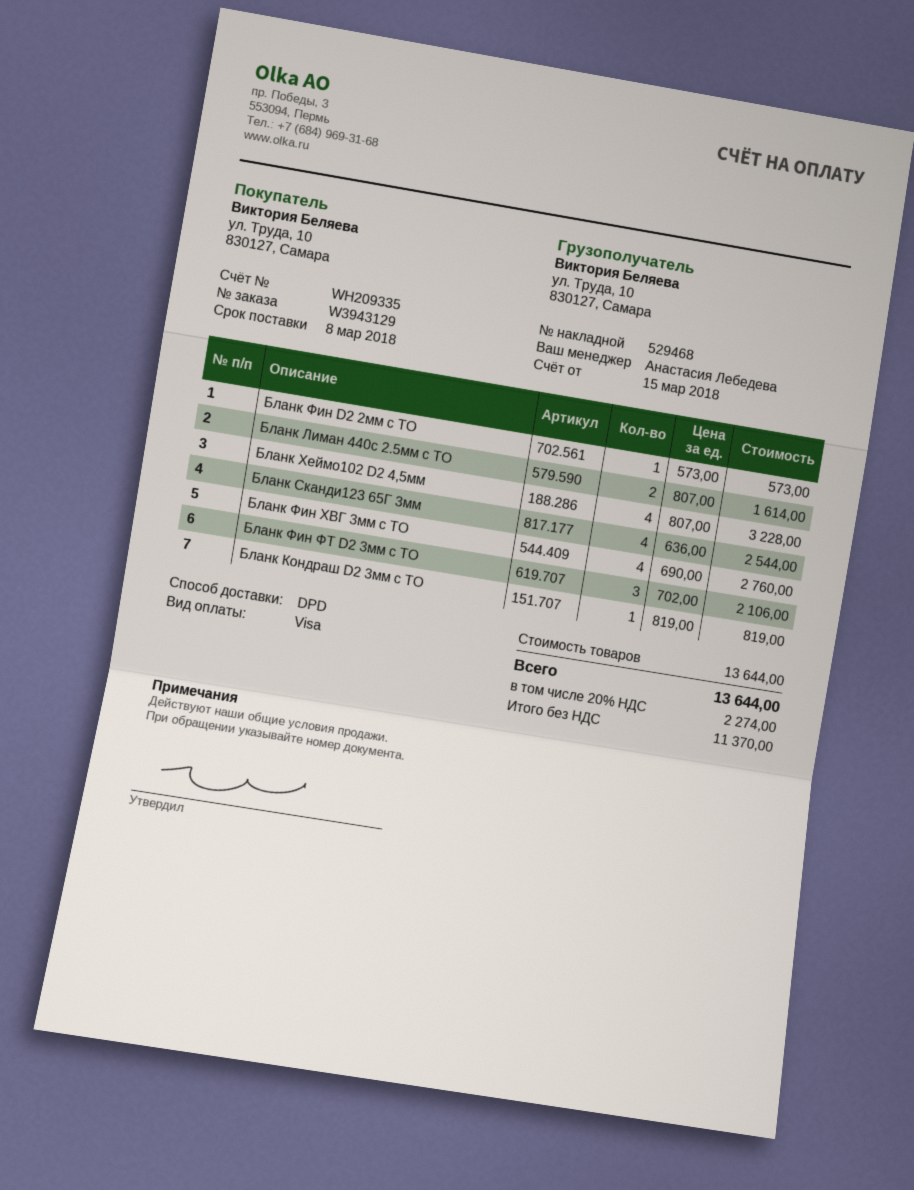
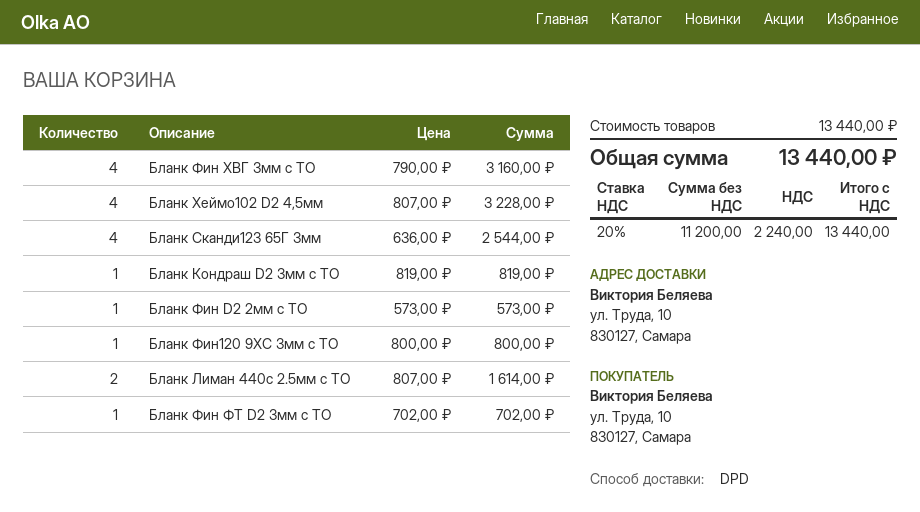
Бланк Фин ХВГ 3мм с ТО: 4 x 690.00 = 2760.00 -> 4 x 790.00 = 3160.00
Бланк Фин ФТ D2 3мм с ТО: 3 x 702.00 = 2106.00 -> 1 x 702.00 = 702.00
Бланк Фин120 9ХС 3мм с ТО: none -> 1 x 800.00 = 800.00
subtotal: 13644.00 -> 13440.00
net: 11370.00 -> 11200.00
tax: 20% = 2274.00 -> 20% = 2240.00
total: 13644.00 -> 13440.00

